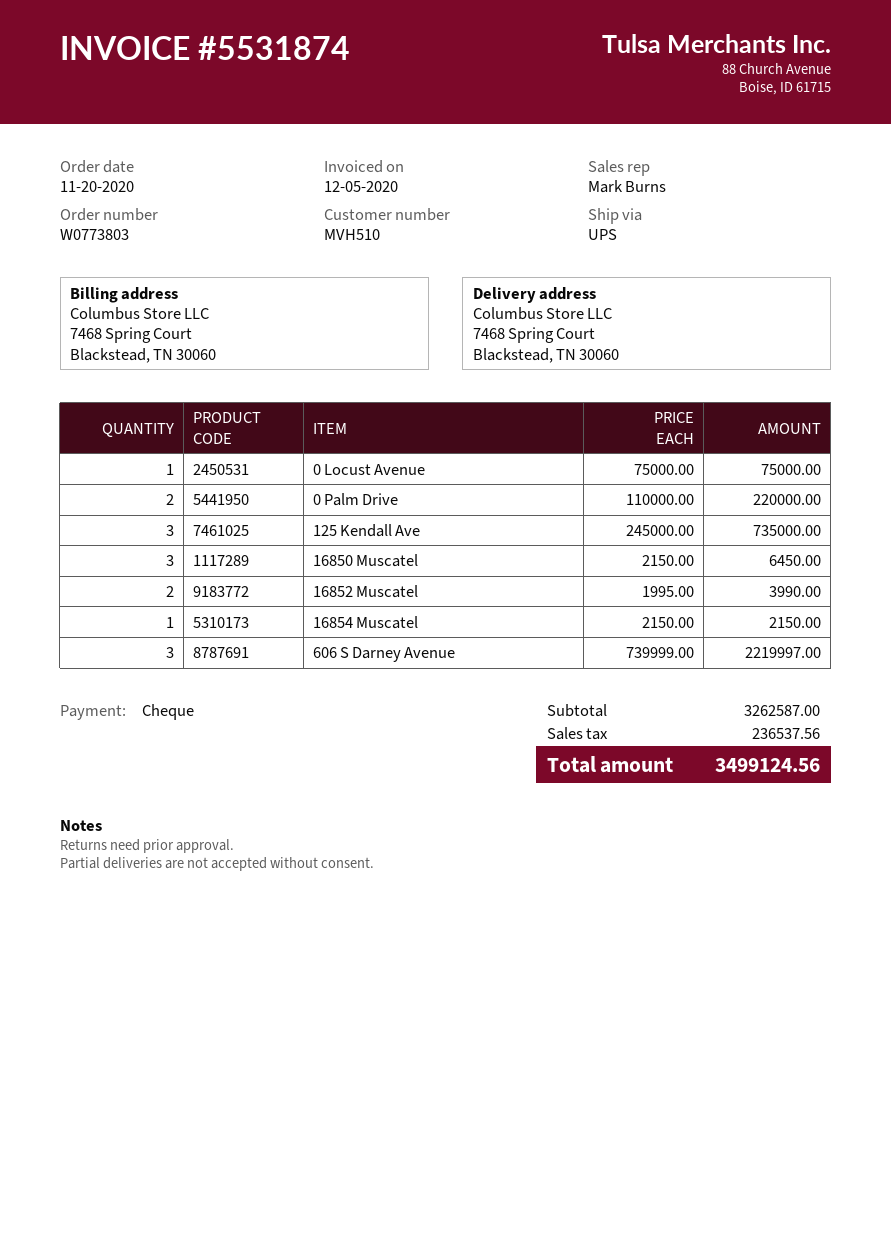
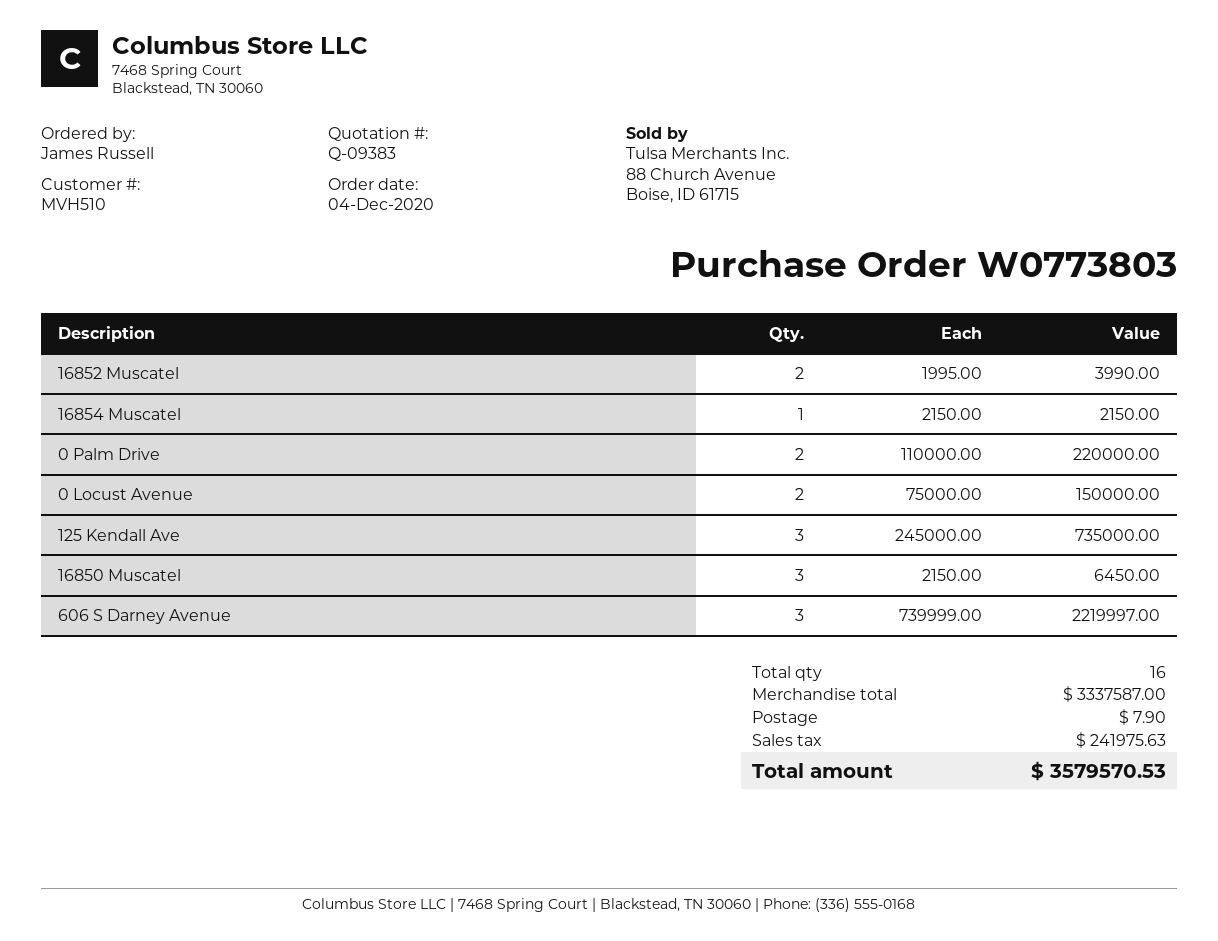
order date: 2020-11-20 -> 2020-12-04
0 Locust Avenue: 1 x 75000.00 = 75000.00 -> 2 x 75000.00 = 150000.00
subtotal: 3262587.00 -> 3337587.00
shipping: none -> 7.90
tax: 236537.56 -> 241975.63
total: 3499124.56 -> 3579570.53

